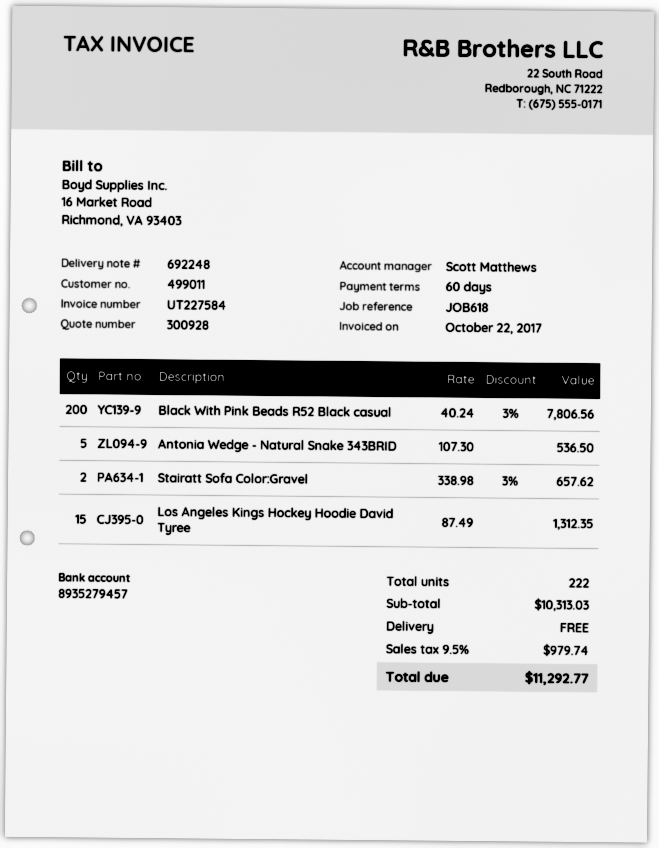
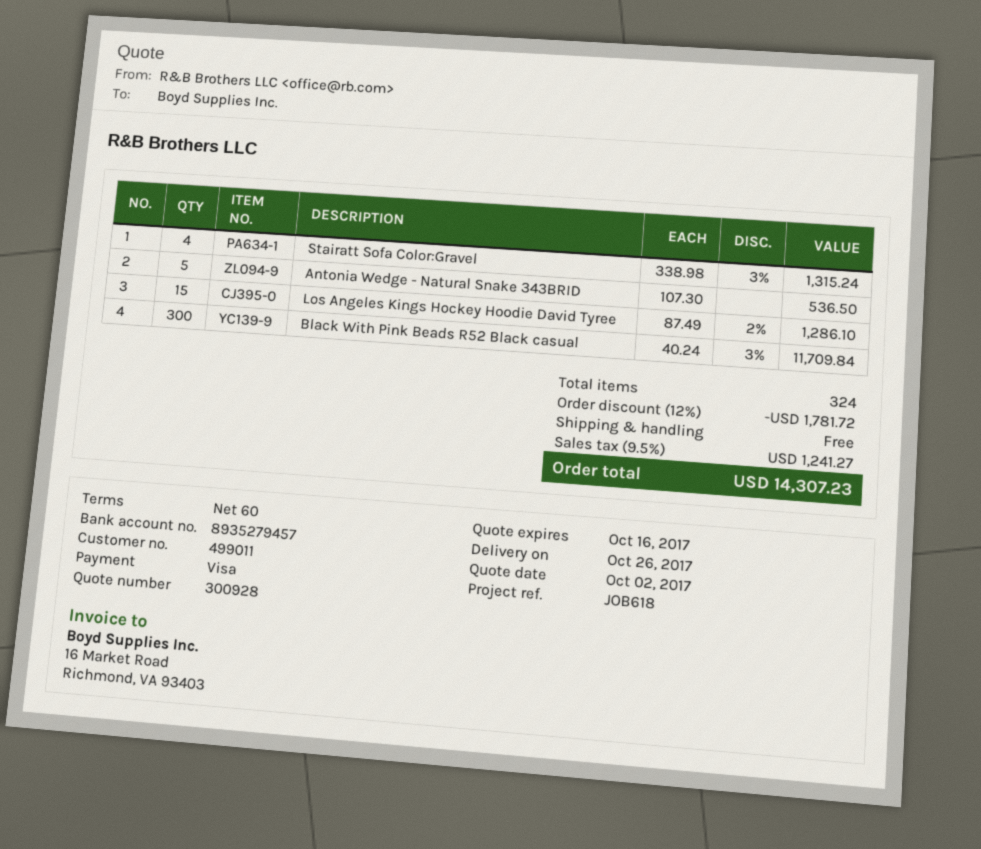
Black With Pink Beads R52 Black casual: 200 x 40.24 - 3% = 7806.56 -> 300 x 40.24 - 3% = 11709.84
Stairatt Sofa Color:Gravel: 2 x 338.98 - 3% = 657.62 -> 4 x 338.98 - 3% = 1315.24
Los Angeles Kings Hockey Hoodie David Tyree: 15 x 87.49 = 1312.35 -> 15 x 87.49 - 2% = 1286.10
total quantity: 222 -> 324
discount: none -> 12% = 1781.72
tax: 9.5% = 979.74 -> 9.5% = 1241.27
total: 11292.77 -> 14307.23

